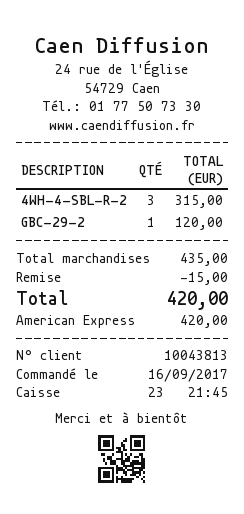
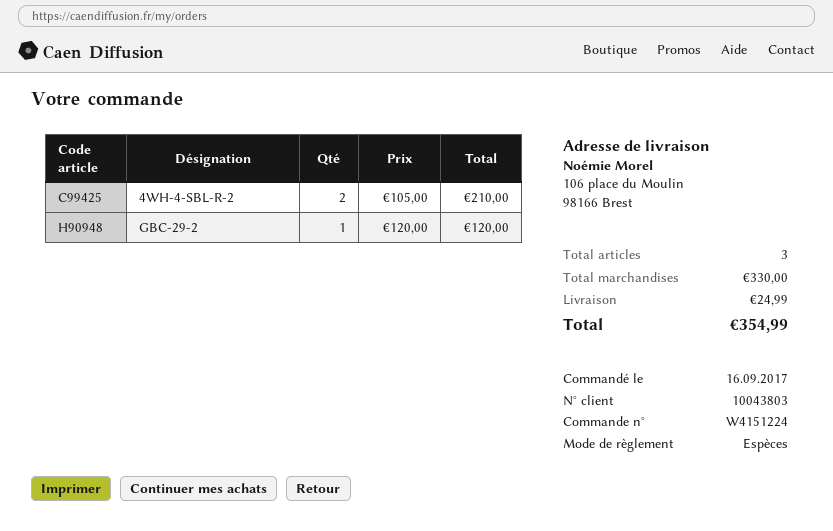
customer number: 10043813 -> 10043803
payment method: American Express -> cash
4WH-4-SBL-R-2: 3 for 315.00 -> 2 for 210.00
subtotal: 435.00 -> 330.00
discount: 15.00 -> none
shipping: none -> 24.99
total: 420.00 -> 354.99

